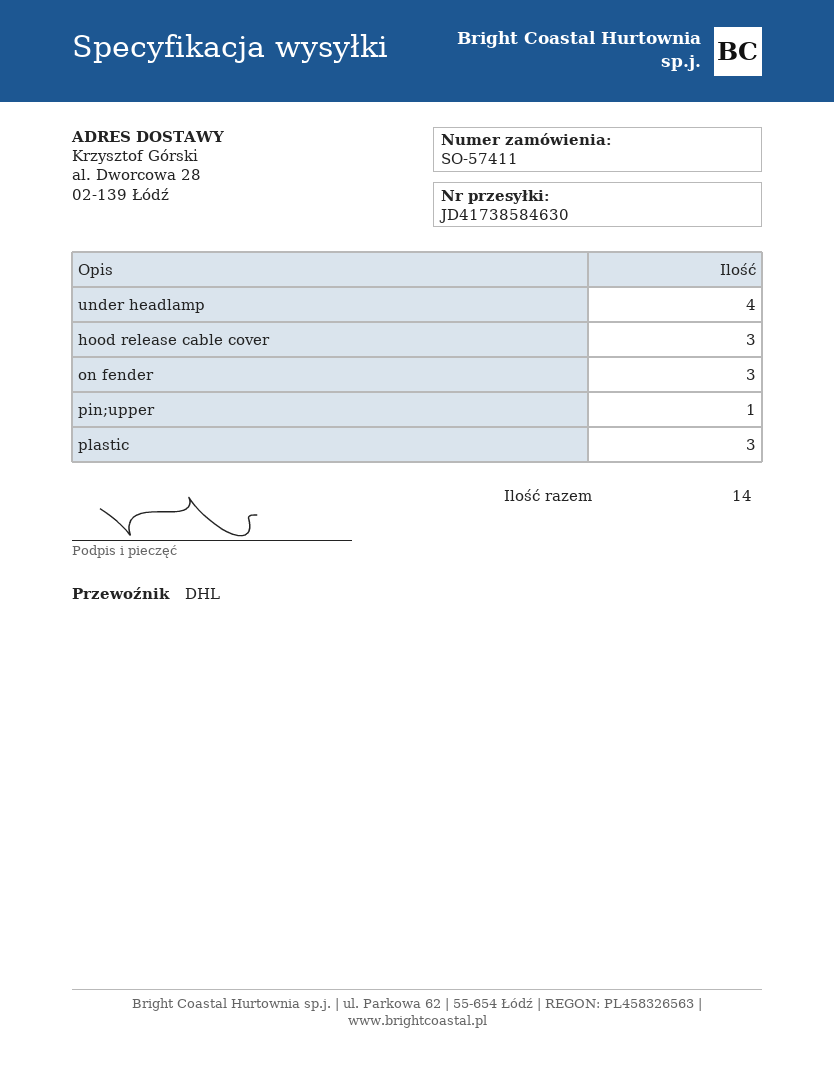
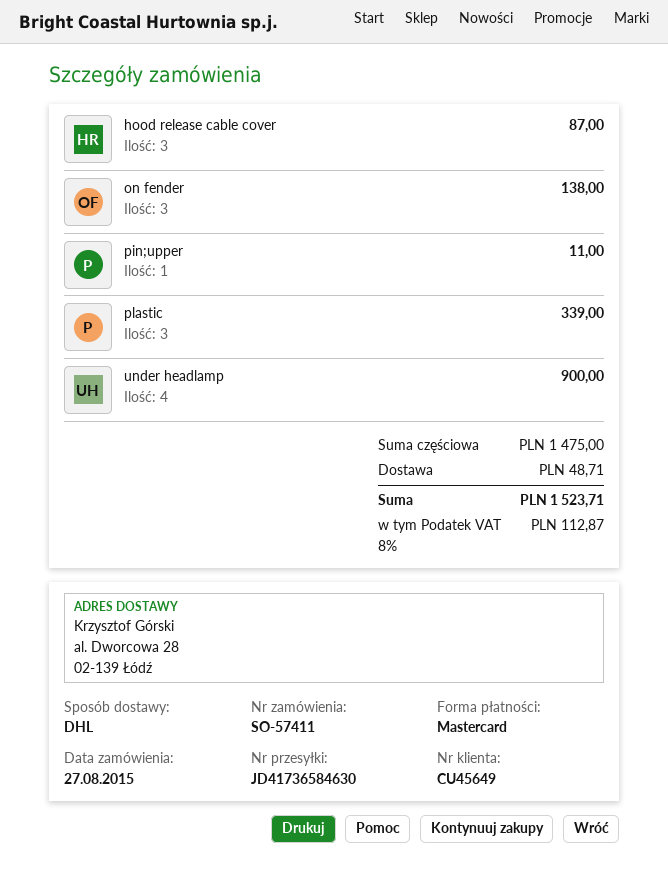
tracking number: JD41738584630 -> JD41736584630

